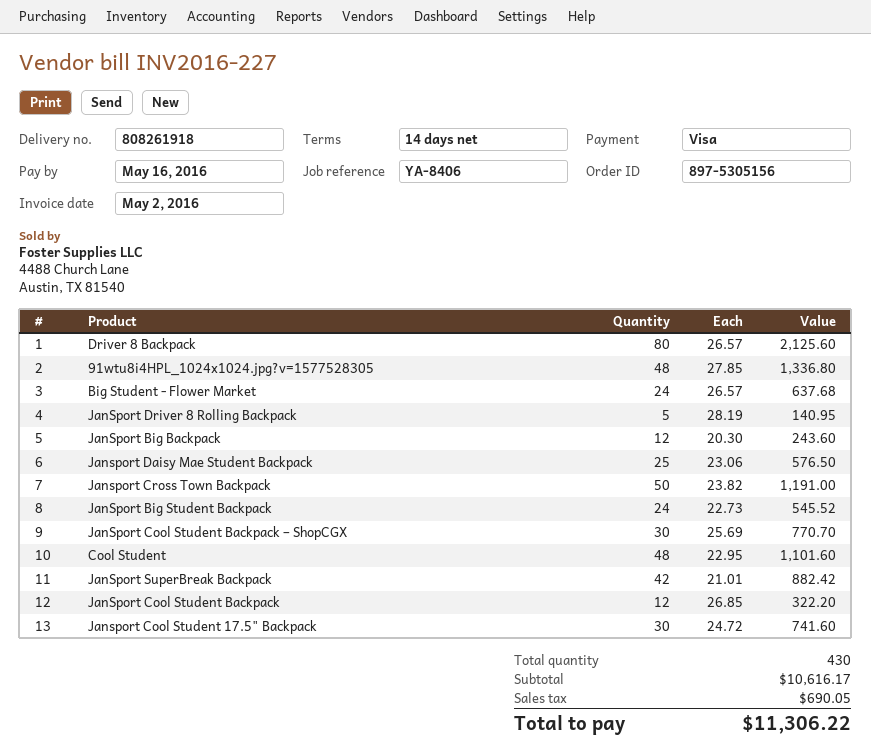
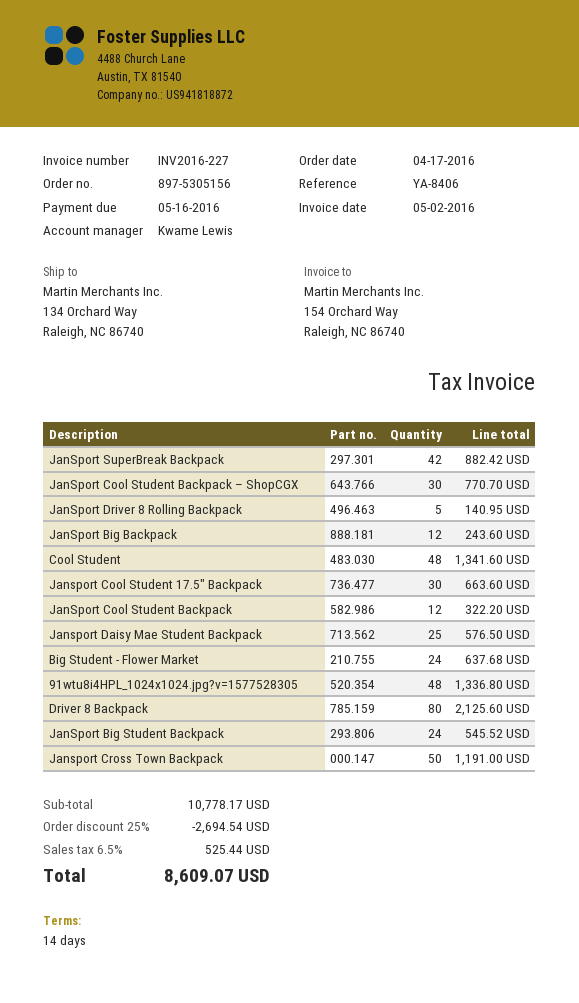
Cool Student: 48 for 1101.60 -> 48 for 1341.60
Jansport Cool Student 17.5" Backpack: 30 for 741.60 -> 30 for 663.60
subtotal: 10616.17 -> 10778.17
discount: none -> 25% = 2694.54
tax: 690.05 -> 525.44
total: 11306.22 -> 8609.07

